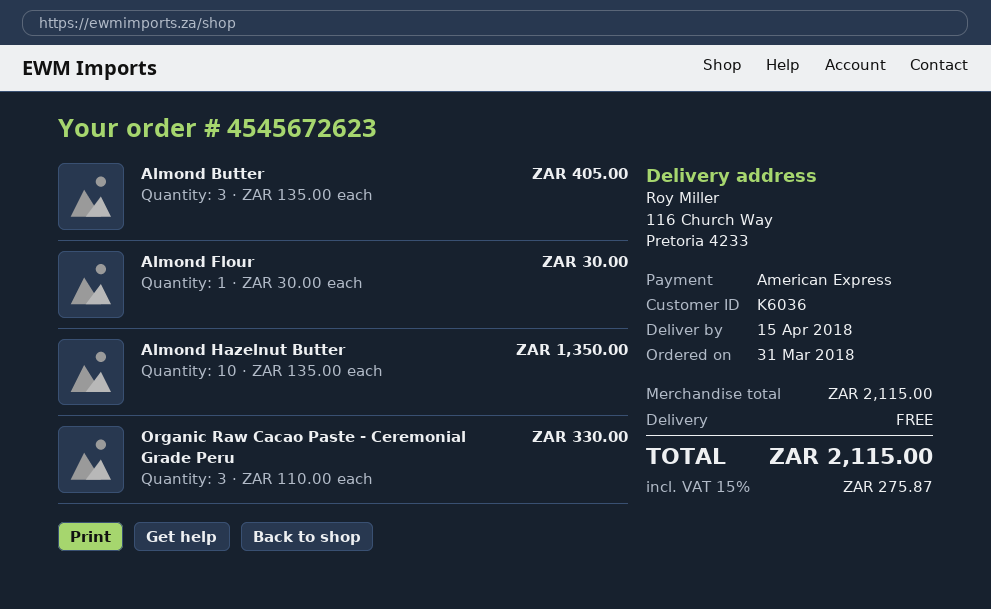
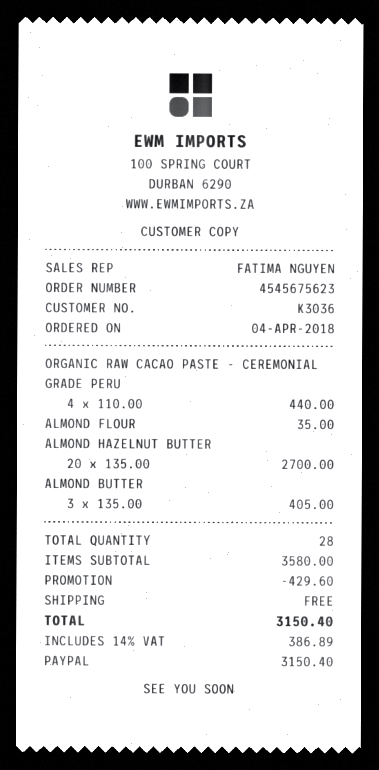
order number: 4545672623 -> 4545675623
order date: 2018-03-31 -> 2018-04-04
customer number: K6036 -> K3036
payment method: American Express -> PayPal
Almond Flour: 1 x 30.00 = 30.00 -> 1 x 35.00 = 35.00
Almond Hazelnut Butter: 10 x 135.00 = 1350.00 -> 20 x 135.00 = 2700.00
Organic Raw Cacao Paste - Ceremonial Grade Peru: 3 x 110.00 = 330.00 -> 4 x 110.00 = 440.00
subtotal: 2115.00 -> 3580.00
discount: none -> 429.60
tax: 15% = 275.87 -> 14% = 386.89
total: 2115.00 -> 3150.40

